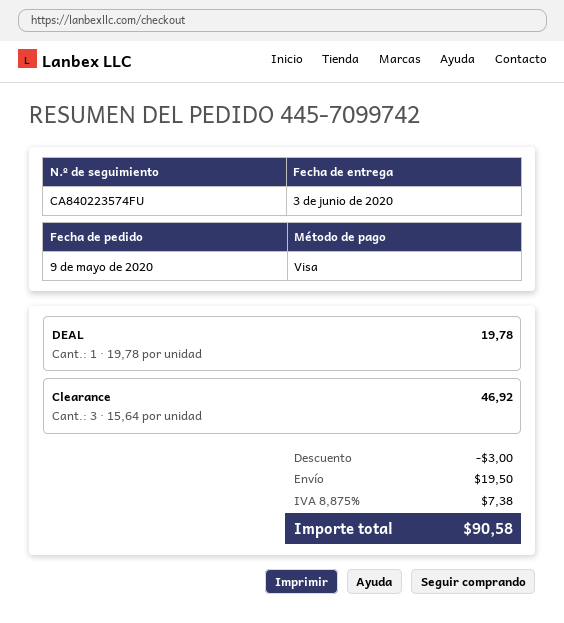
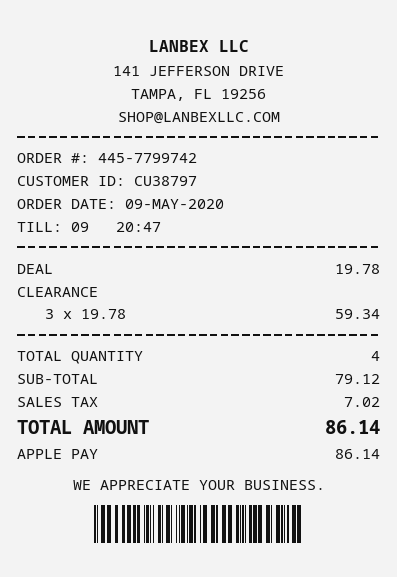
order number: 445-7099742 -> 445-7799742
payment method: Visa -> Apple Pay
Clearance: 3 x 15.64 = 46.92 -> 3 x 19.78 = 59.34
discount: 3.00 -> none
shipping: 19.50 -> none
tax: 7.38 -> 7.02
total: 90.58 -> 86.14

